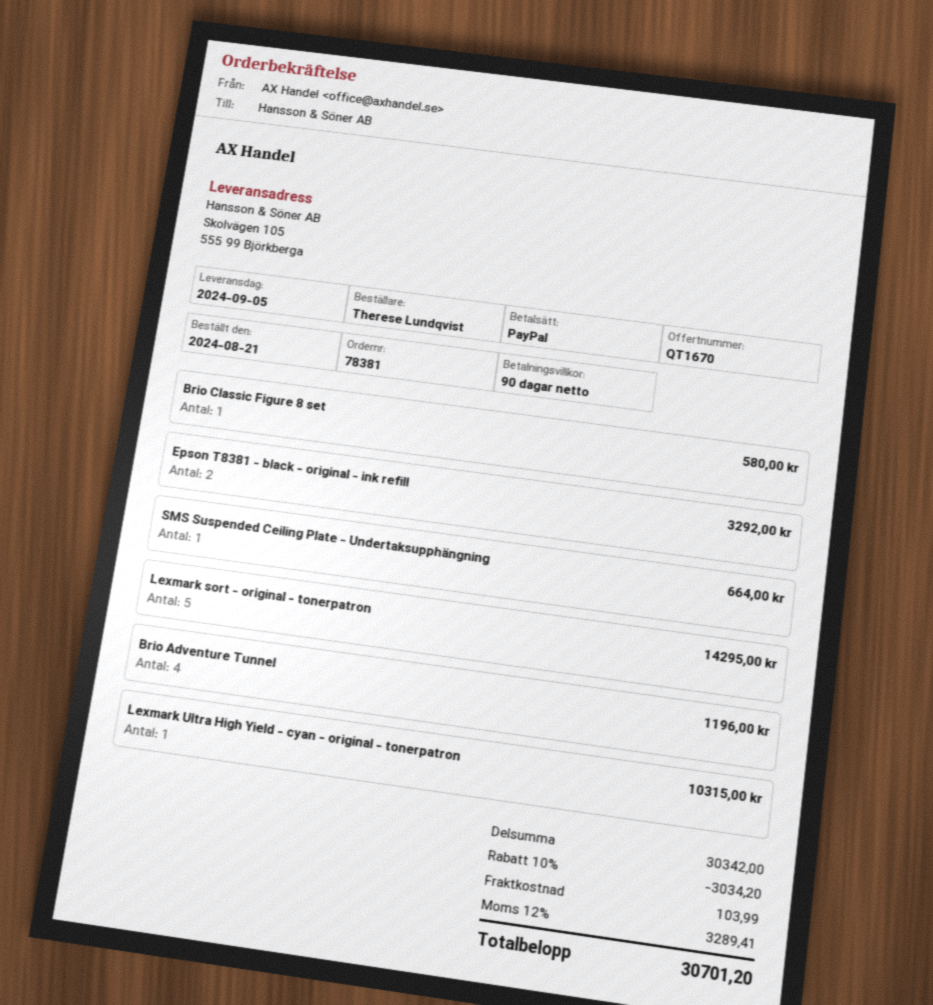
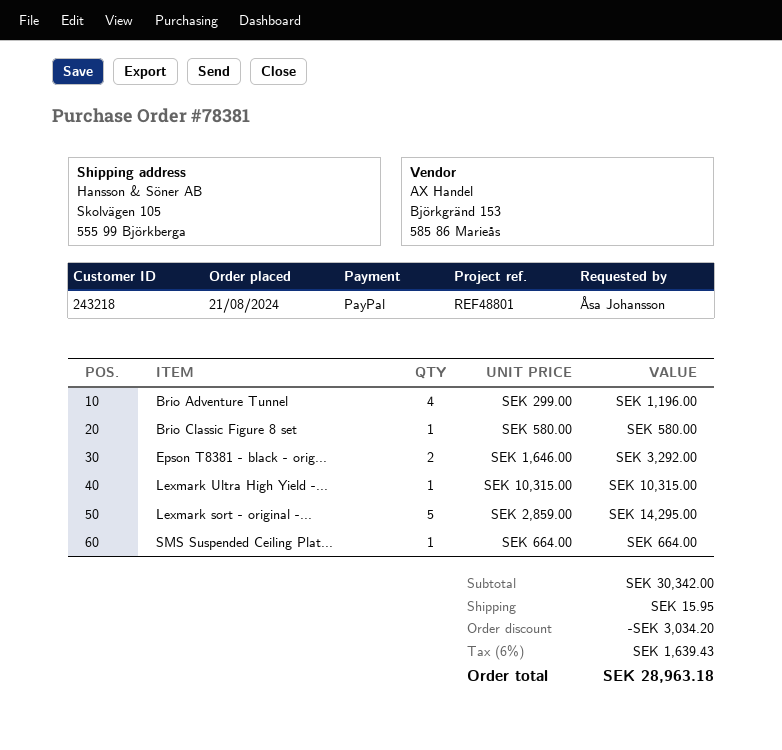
ordered by: Therese Lundqvist -> Åsa Johansson
shipping: 103.99 -> 15.95
tax: 12% = 3289.41 -> 6% = 1639.43
total: 30701.20 -> 28963.18

